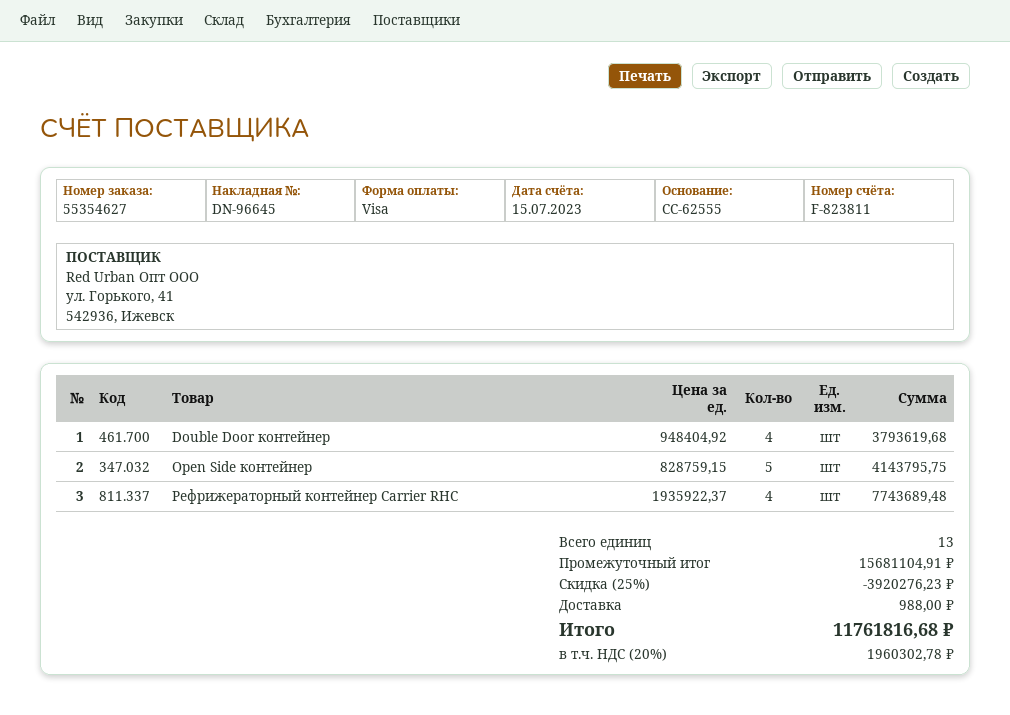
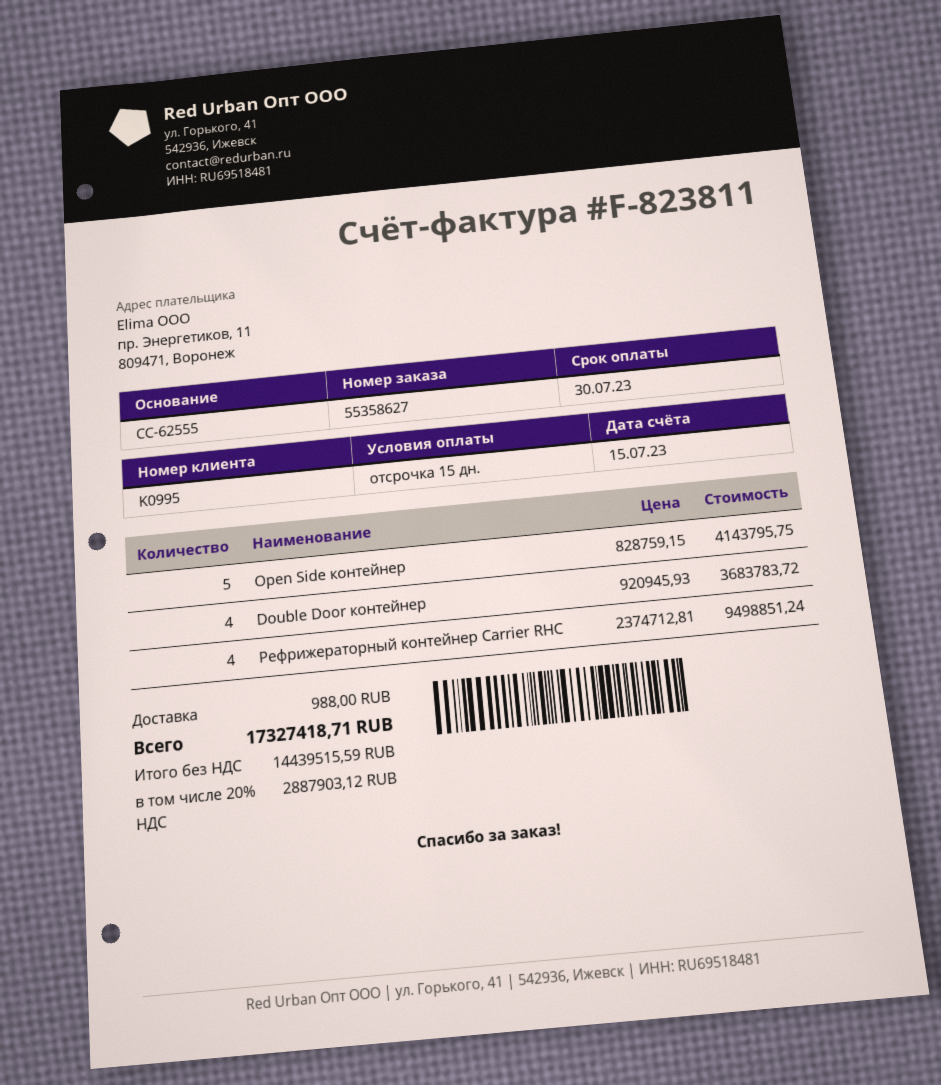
order number: 55354627 -> 55358627
Double Door контейнер: 4 x 948404.92 = 3793619.68 -> 4 x 920945.93 = 3683783.72
Рефрижераторный контейнер Carrier RHC: 4 x 1935922.37 = 7743689.48 -> 4 x 2374712.81 = 9498851.24
discount: 25% = 3920276.23 -> none
tax: 20% = 1960302.78 -> 20% = 2887903.12
total: 11761816.68 -> 17327418.71

